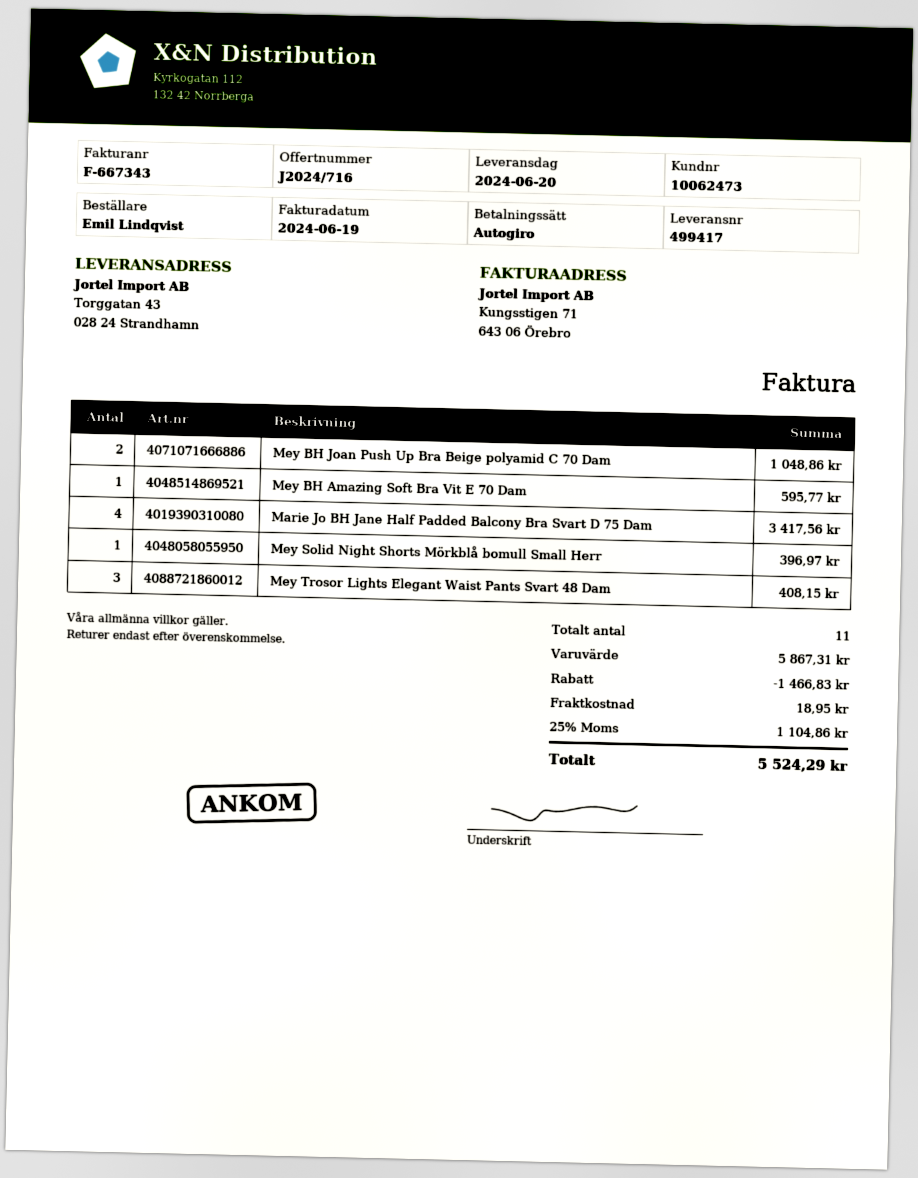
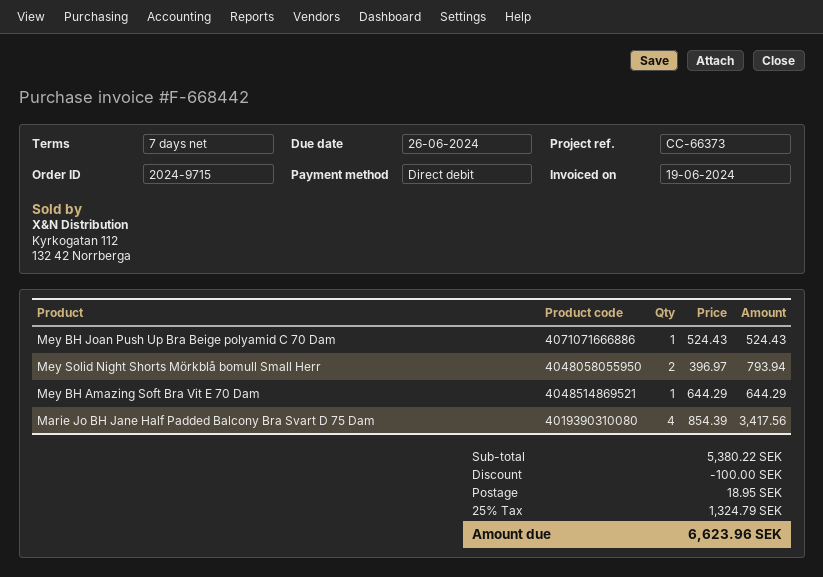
invoice number: F-667343 -> F-668442
Mey BH Joan Push Up Bra Beige polyamid C 70 Dam: 2 for 1048.86 -> 1 for 524.43
Mey BH Amazing Soft Bra Vit E 70 Dam: 1 for 595.77 -> 1 for 644.29
Mey Solid Night Shorts Mörkblå bomull Small Herr: 1 for 396.97 -> 2 for 793.94
Mey Trosor Lights Elegant Waist Pants Svart 48 Dam: 3 for 408.15 -> none
subtotal: 5867.31 -> 5380.22
discount: 1466.83 -> 100.00
tax: 25% = 1104.86 -> 25% = 1324.79
total: 5524.29 -> 6623.96

